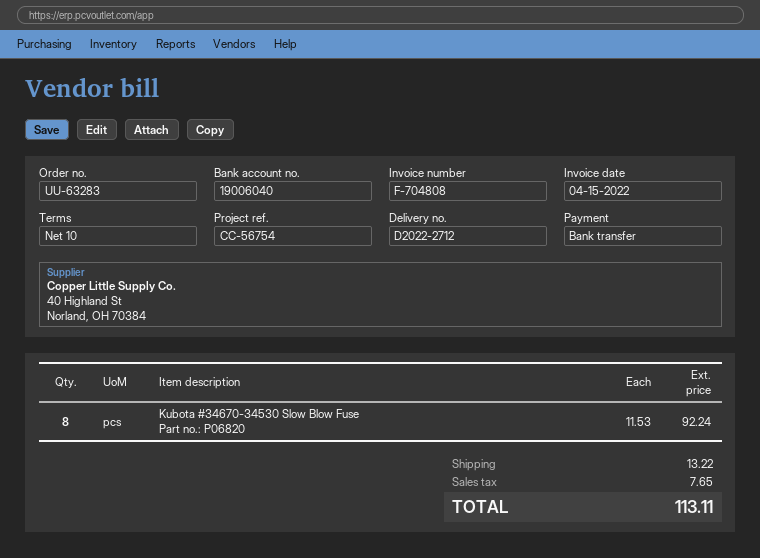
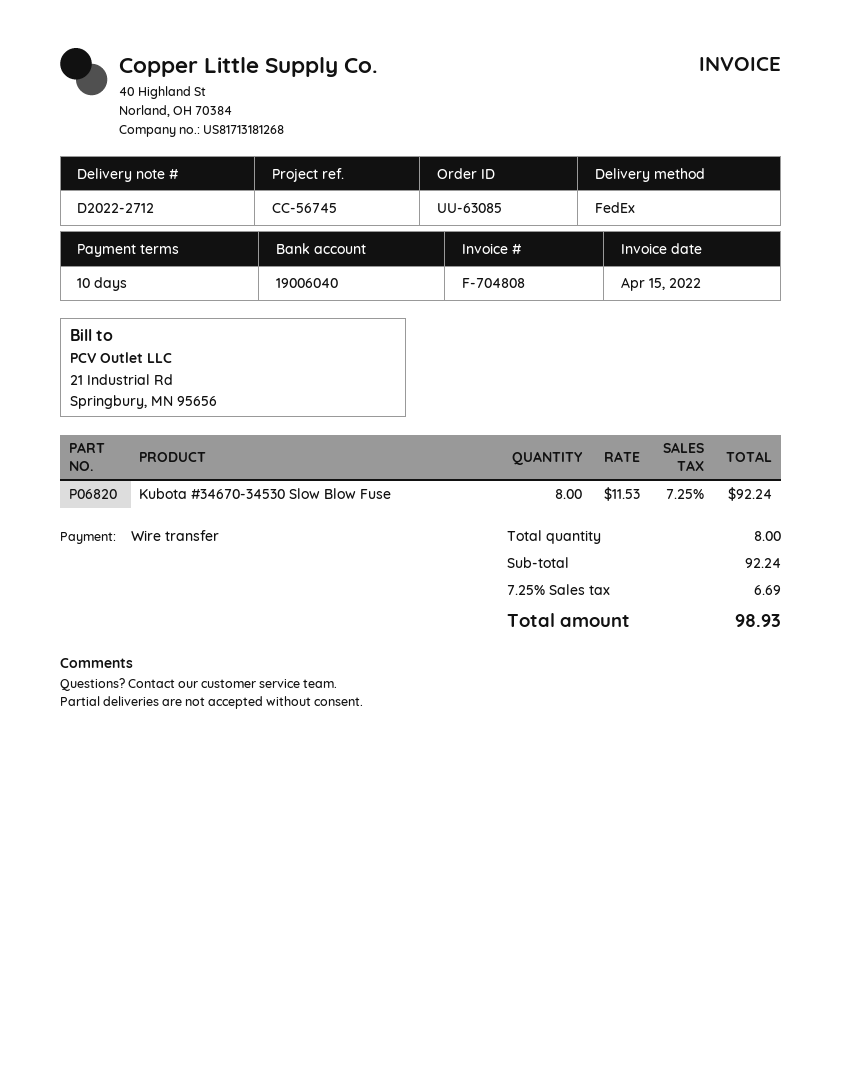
order number: UU-63283 -> UU-63085
reference: CC-56754 -> CC-56745
shipping: 13.22 -> none
tax: 7.65 -> 6.69
total: 113.11 -> 98.93

